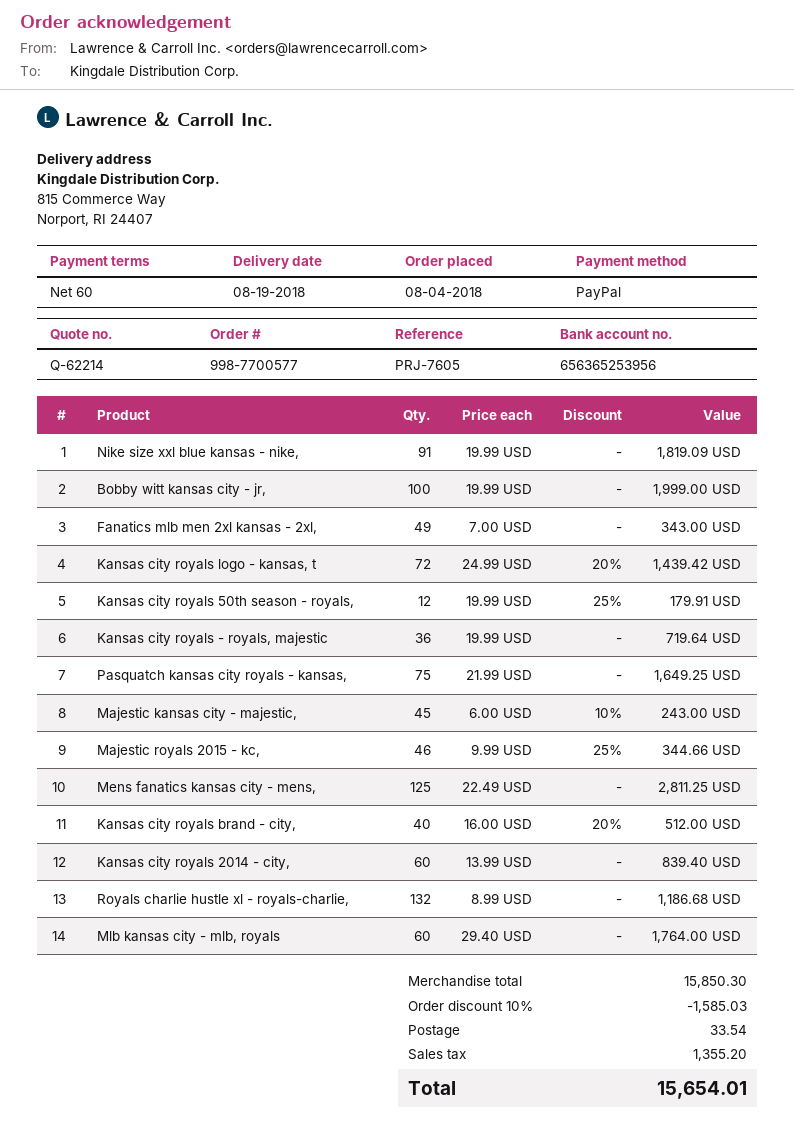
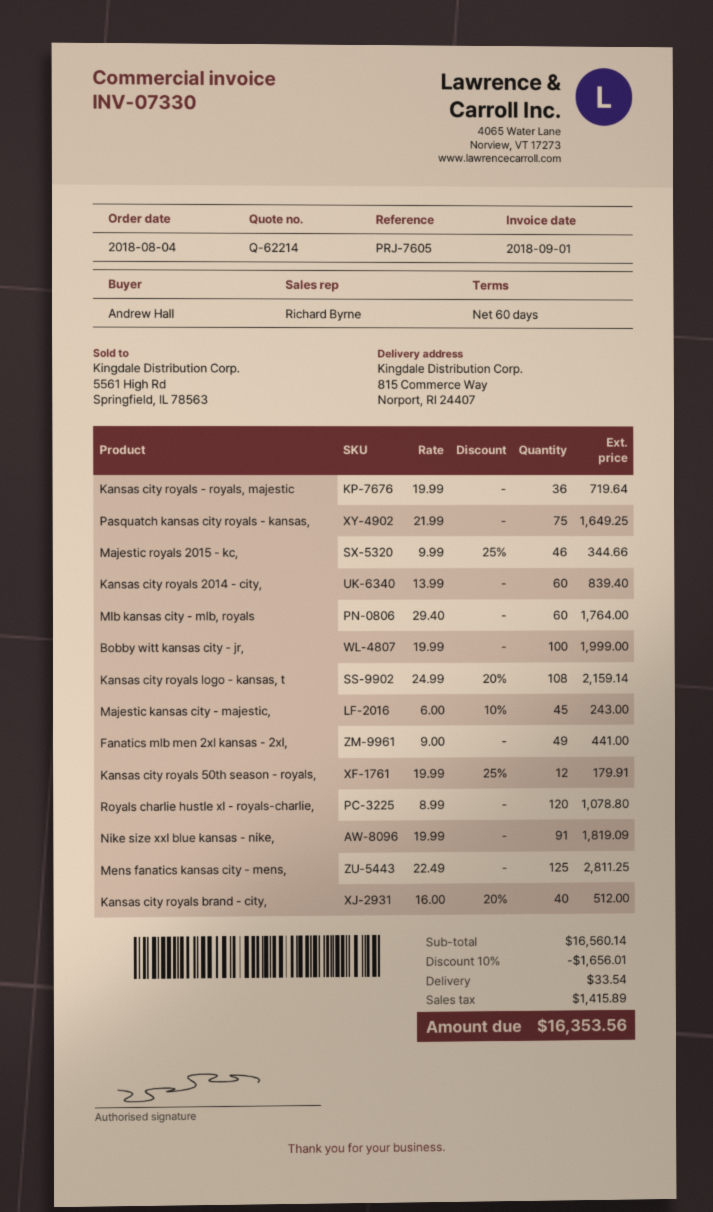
Fanatics mlb men 2xl kansas - 2xl,: 49 x 7.00 = 343.00 -> 49 x 9.00 = 441.00
Kansas city royals logo - kansas, t: 72 x 24.99 - 20% = 1439.42 -> 108 x 24.99 - 20% = 2159.14
Royals charlie hustle xl - royals-charlie,: 132 x 8.99 = 1186.68 -> 120 x 8.99 = 1078.80
subtotal: 15850.30 -> 16560.14
discount: 10% = 1585.03 -> 10% = 1656.01
tax: 1355.20 -> 1415.89
total: 15654.01 -> 16353.56

